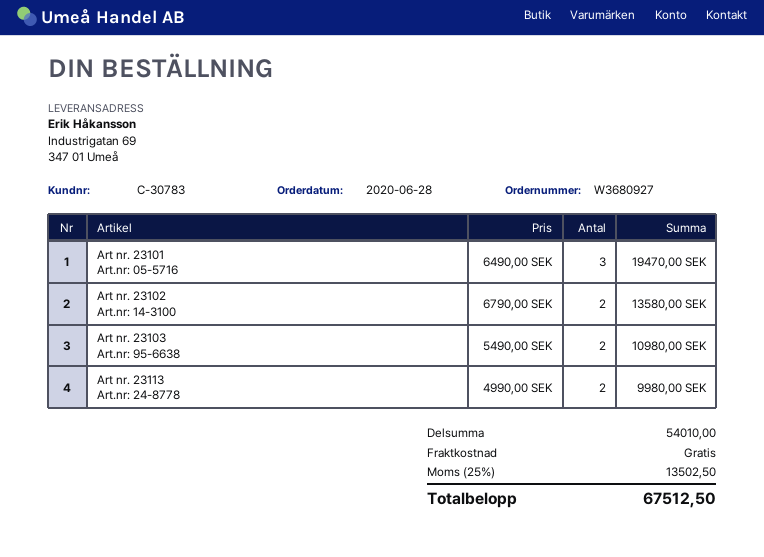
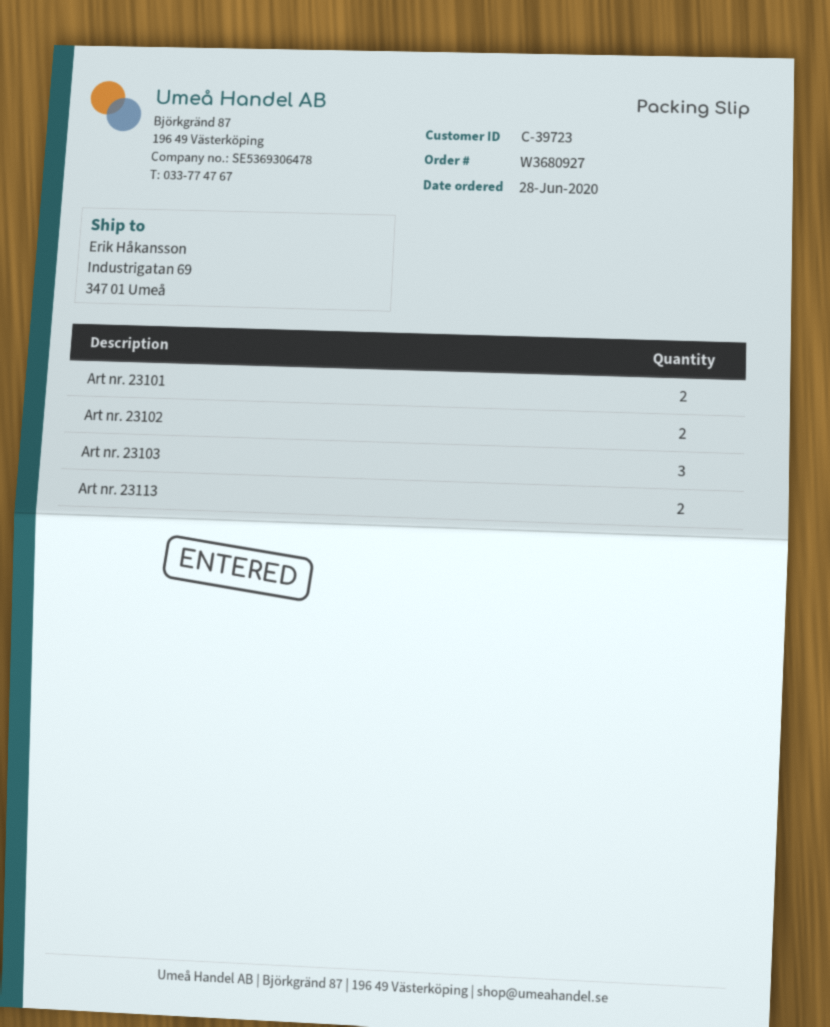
customer number: C-30783 -> C-39723
Art nr. 23101: 3 -> 2
Art nr. 23103: 2 -> 3

